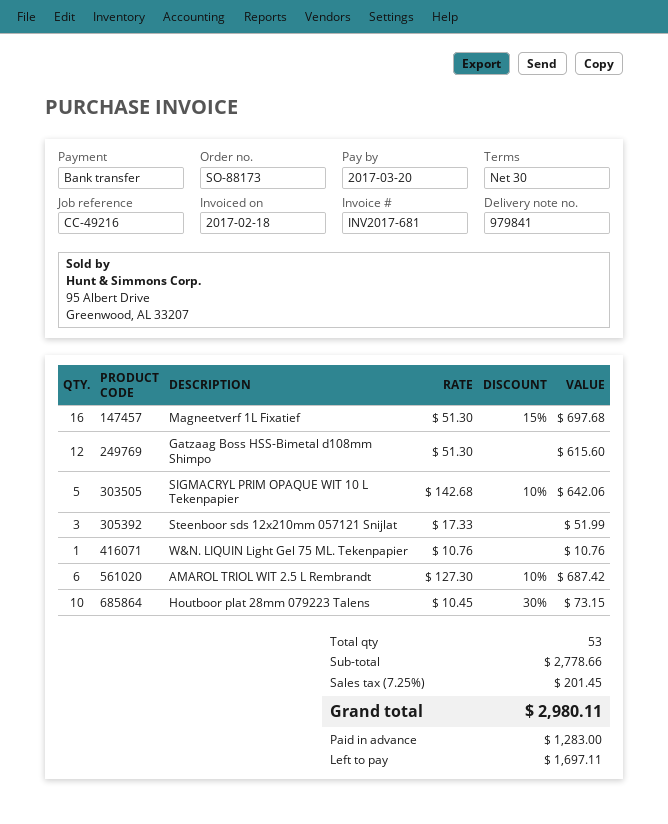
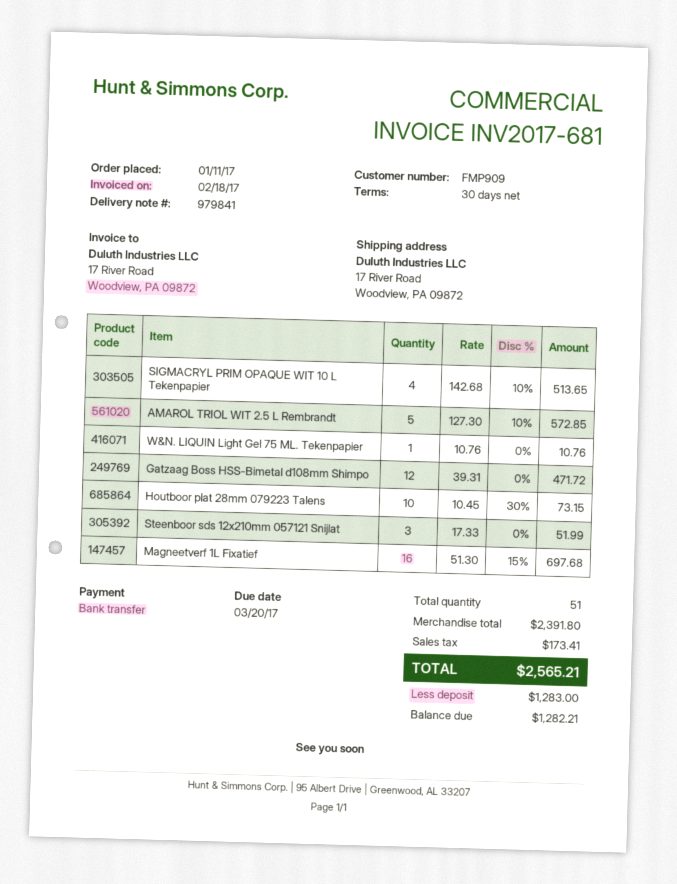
Gatzaag Boss HSS-Bimetal d108mm Shimpo: 12 x 51.30 = 615.60 -> 12 x 39.31 = 471.72
SIGMACRYL PRIM OPAQUE WIT 10 L Tekenpapier: 5 x 142.68 - 10% = 642.06 -> 4 x 142.68 - 10% = 513.65
AMAROL TRIOL WIT 2.5 L Rembrandt: 6 x 127.30 - 10% = 687.42 -> 5 x 127.30 - 10% = 572.85
total quantity: 53 -> 51
subtotal: 2778.66 -> 2391.80
tax: 201.45 -> 173.41
total: 2980.11 -> 2565.21
balance: 1697.11 -> 1282.21

